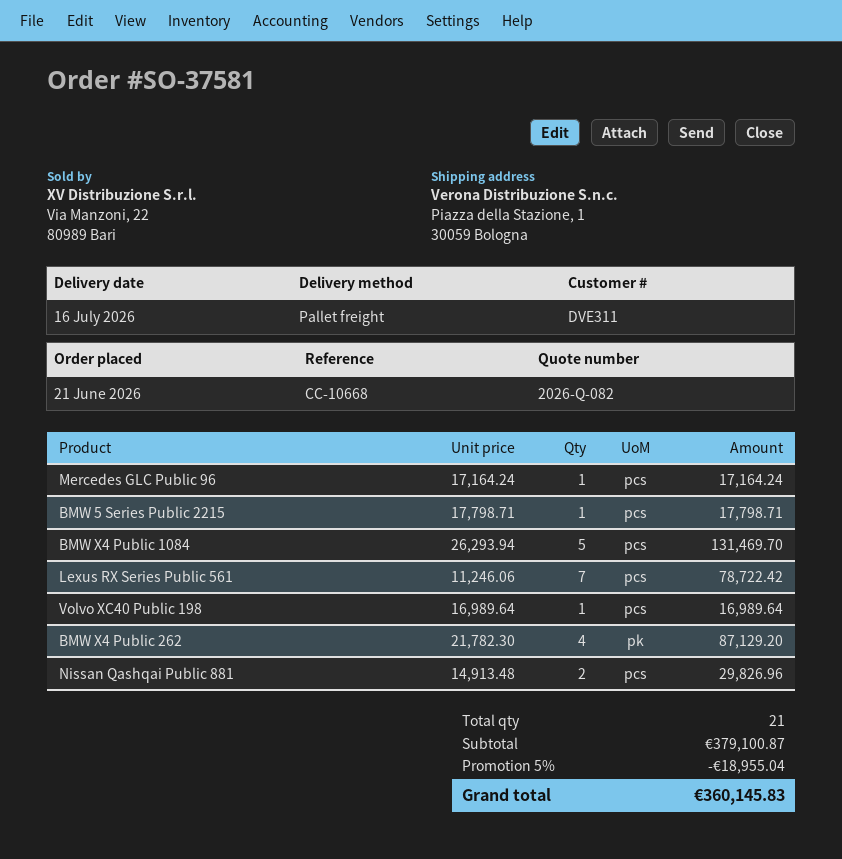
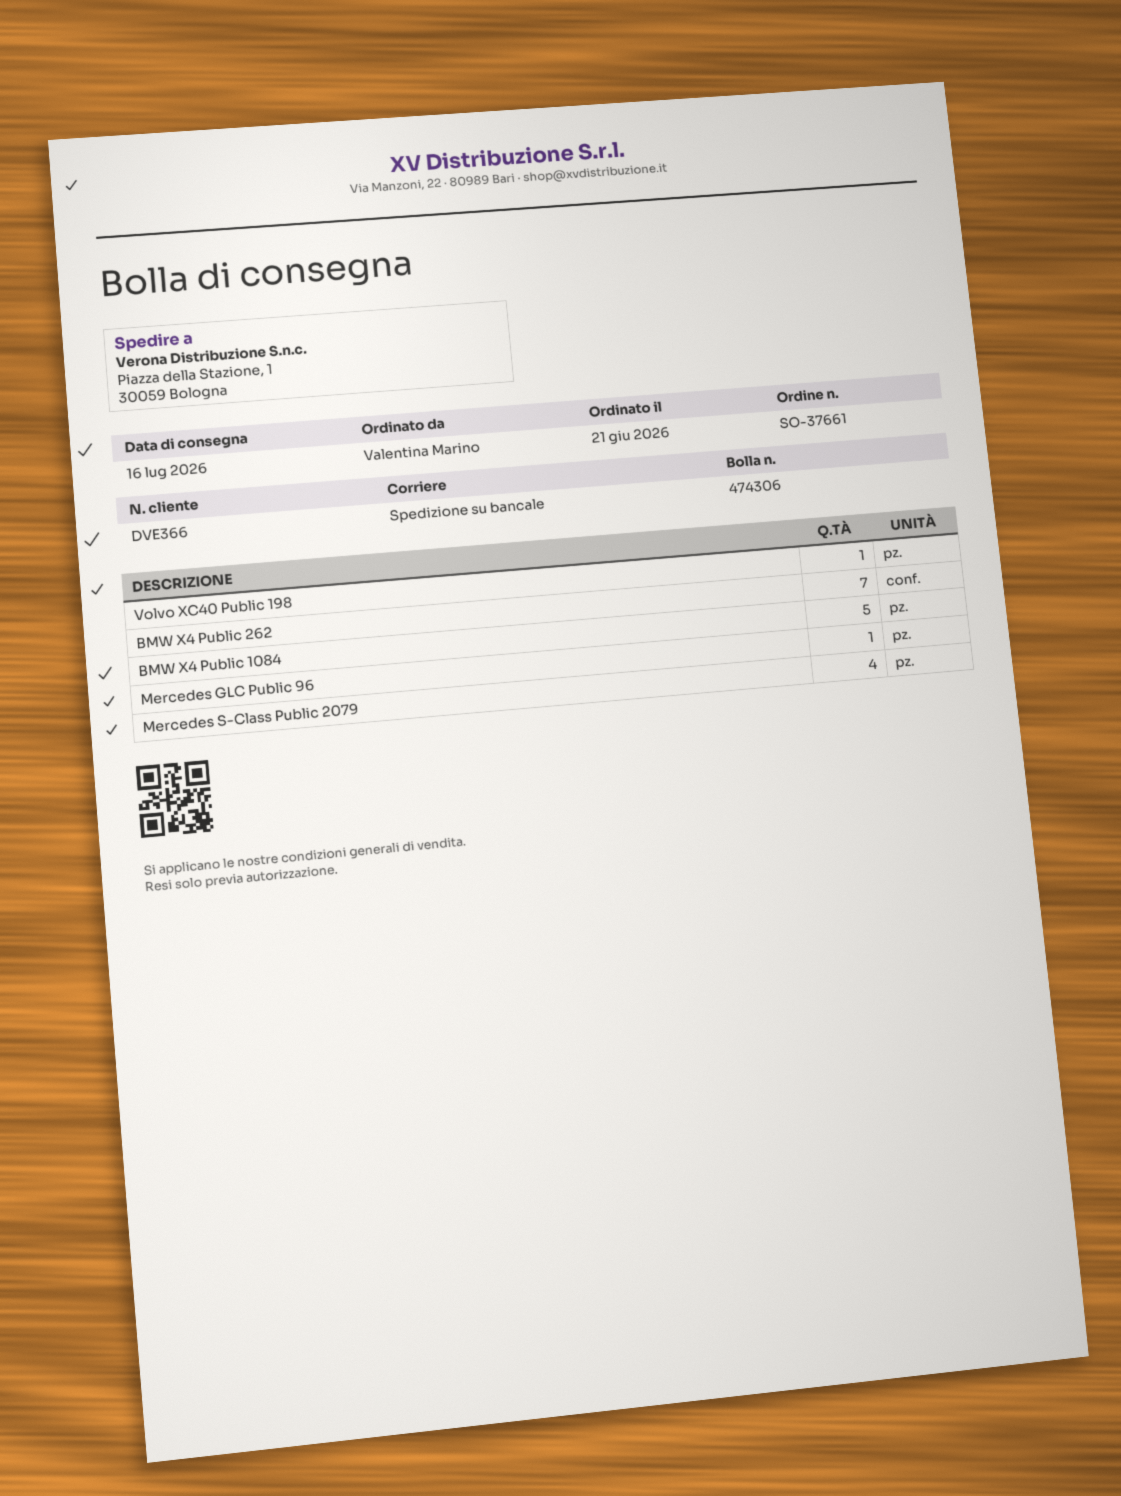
order number: SO-37581 -> SO-37661
customer number: DVE311 -> DVE366
BMW 5 Series Public 2215: 1 -> none
Lexus RX Series Public 561: 7 -> none
BMW X4 Public 262: 4 -> 7
Nissan Qashqai Public 881: 2 -> none
Mercedes S-Class Public 2079: none -> 4

